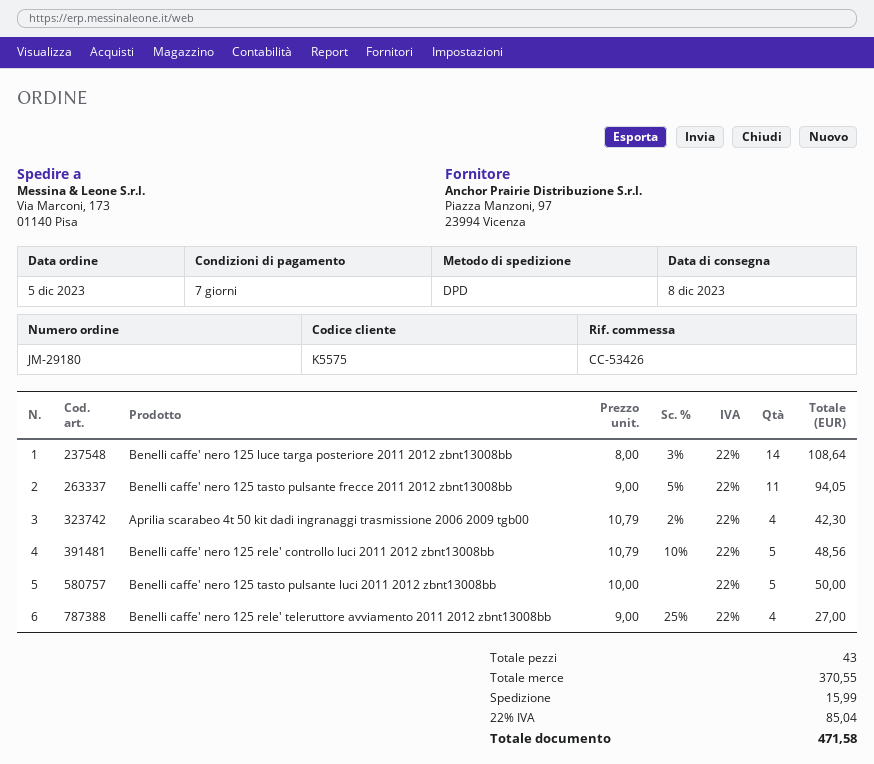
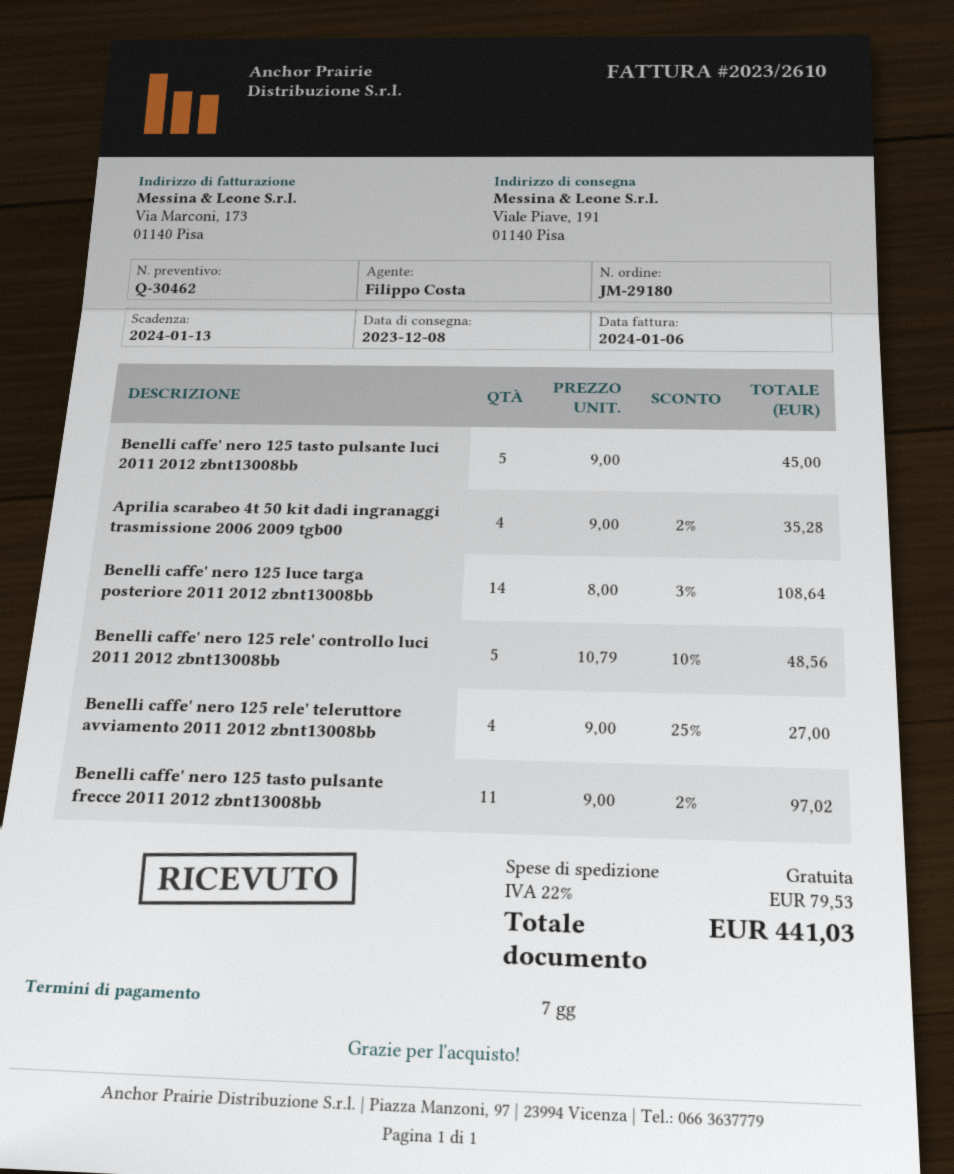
ship to: Via Marconi, 173, 01140 Pisa -> Viale Piave, 191, 01140 Pisa
Benelli caffe' nero 125 tasto pulsante frecce 2011 2012 zbnt13008bb: 11 x 9.00 - 5% = 94.05 -> 11 x 9.00 - 2% = 97.02
Aprilia scarabeo 4t 50 kit dadi ingranaggi trasmissione 2006 2009 tgb00: 4 x 10.79 - 2% = 42.30 -> 4 x 9.00 - 2% = 35.28
Benelli caffe' nero 125 tasto pulsante luci 2011 2012 zbnt13008bb: 5 x 10.00 = 50.00 -> 5 x 9.00 = 45.00
shipping: 15.99 -> 0.00
tax: 22% = 85.04 -> 22% = 79.53
total: 471.58 -> 441.03

